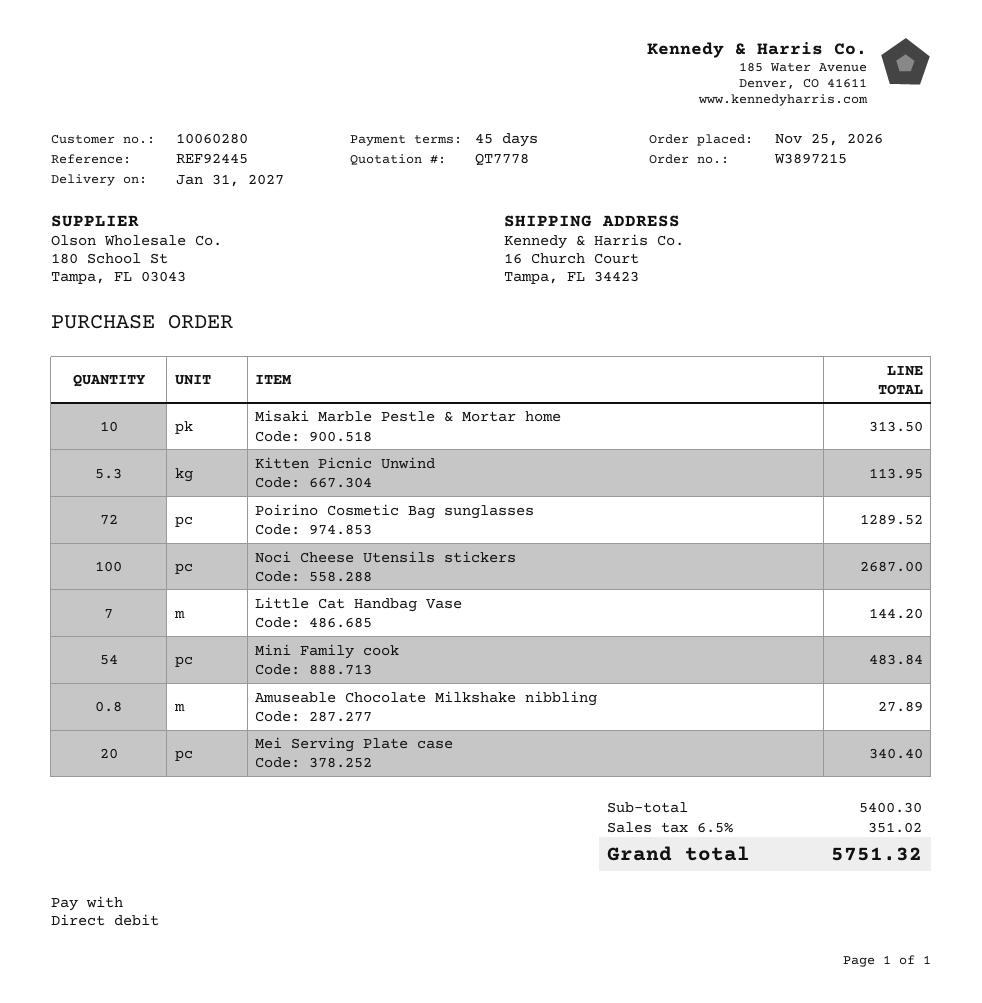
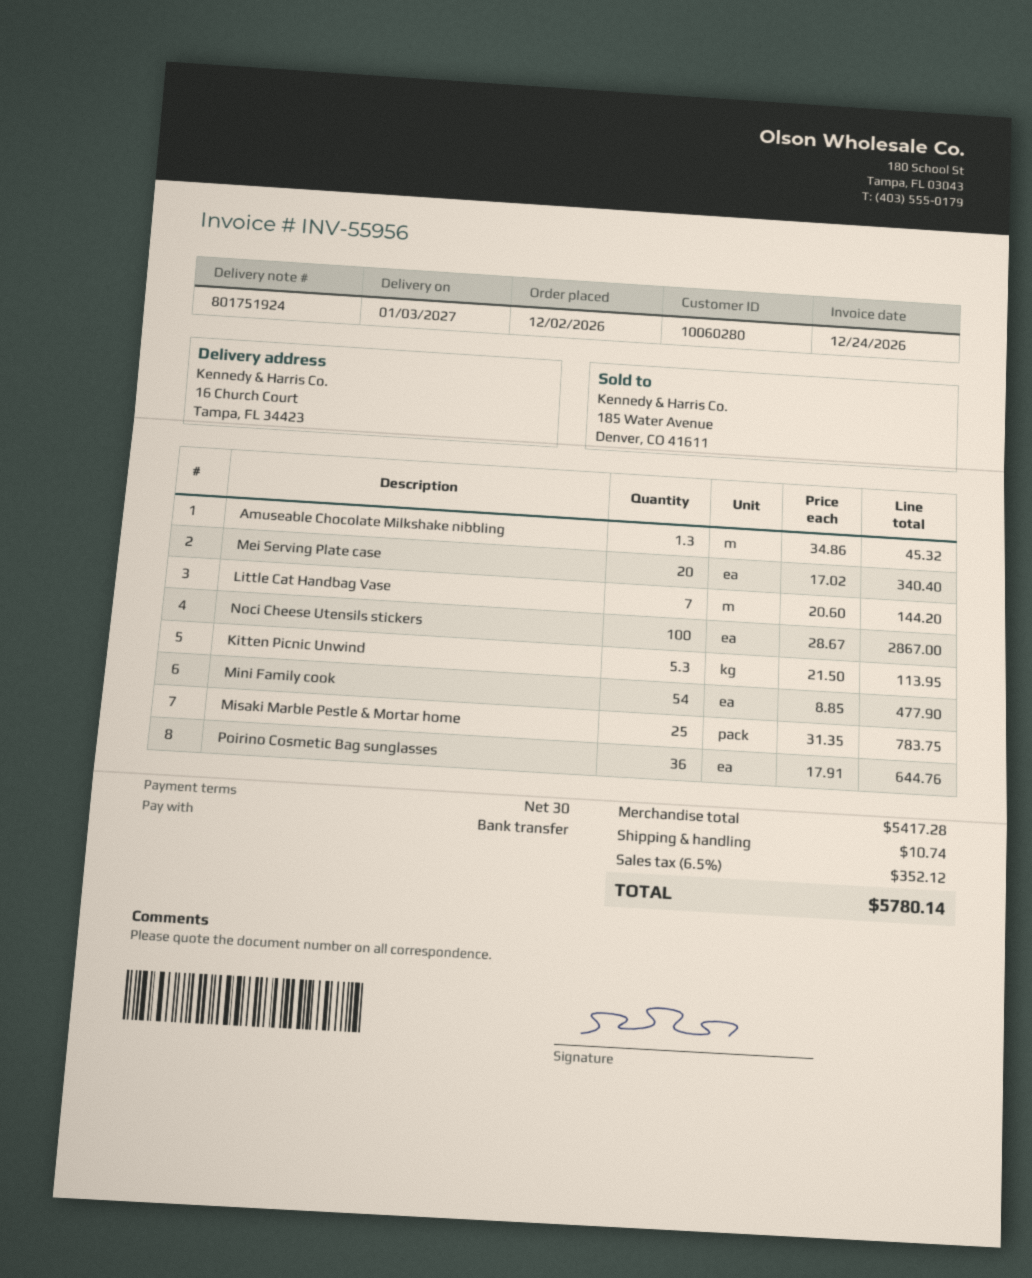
order date: 2026-11-25 -> 2026-12-02
delivery date: 2027-01-31 -> 2027-01-03
payment terms: 45 days -> 30 days
payment method: direct debit -> bank transfer
Misaki Marble Pestle & Mortar home: 10 for 313.50 -> 25 for 783.75
Poirino Cosmetic Bag sunglasses: 72 for 1289.52 -> 36 for 644.76
Noci Cheese Utensils stickers: 100 for 2687.00 -> 100 for 2867.00
Mini Family cook: 54 for 483.84 -> 54 for 477.90
Amuseable Chocolate Milkshake nibbling: 0.8 for 27.89 -> 1.3 for 45.32
subtotal: 5400.30 -> 5417.28
shipping: none -> 10.74
tax: 6.5% = 351.02 -> 6.5% = 352.12
total: 5751.32 -> 5780.14

